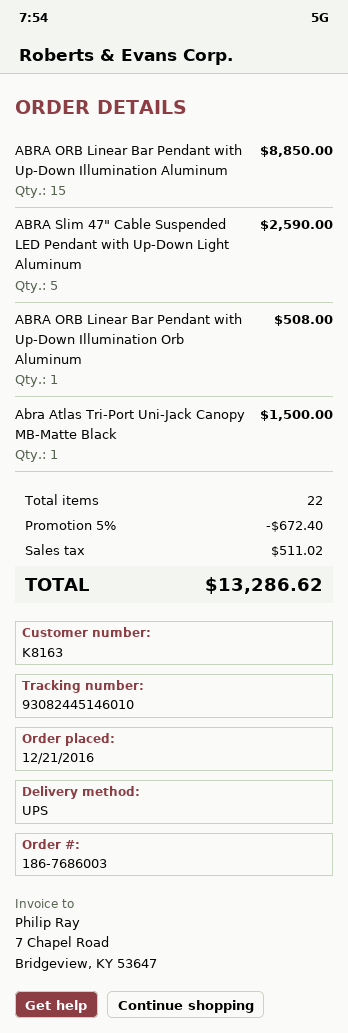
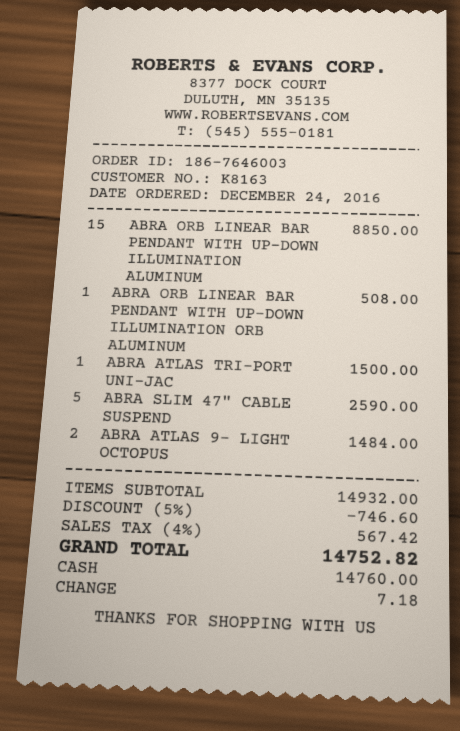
order number: 186-7686003 -> 186-7646003
order date: 2016-12-21 -> 2016-12-24
ABRA ATLAS 9- LIGHT OCTOPUS: none -> 2 for 1484.00
discount: 5% = 672.40 -> 5% = 746.60
tax: 511.02 -> 567.42
total: 13286.62 -> 14752.82

